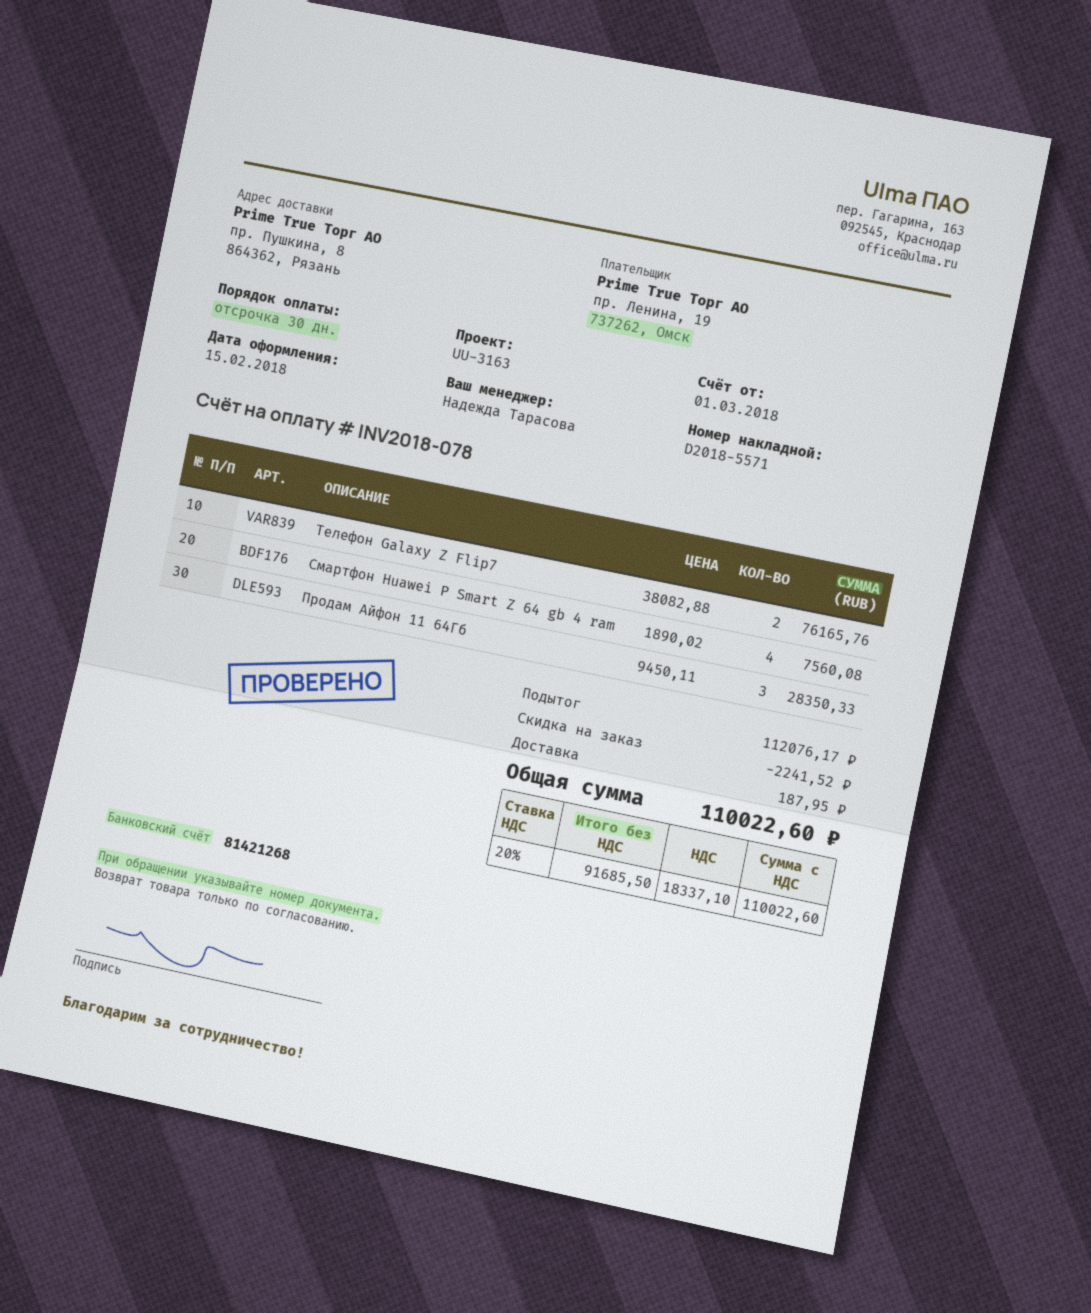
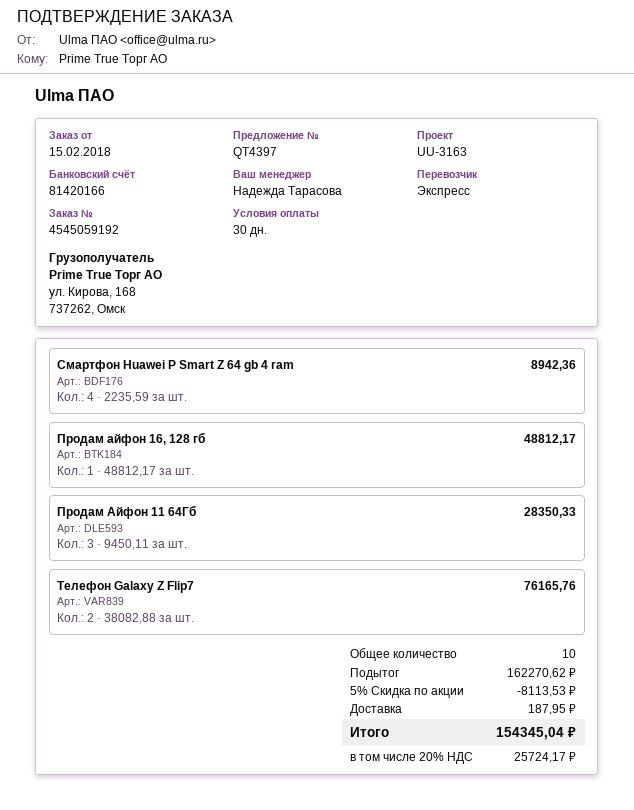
bank account: 81421268 -> 81420166
ship to: пр. Пушкина, 8, 864362, Рязань -> ул. Кирова, 168, 737262, Омск
Смартфон Huawei P Smart Z 64 gb 4 ram: 4 x 1890.02 = 7560.08 -> 4 x 2235.59 = 8942.36
Продам айфон 16, 128 гб: none -> 1 x 48812.17 = 48812.17
subtotal: 112076.17 -> 162270.62
discount: 2241.52 -> 8113.53
tax: 20% = 18337.10 -> 20% = 25724.17
total: 110022.60 -> 154345.04

